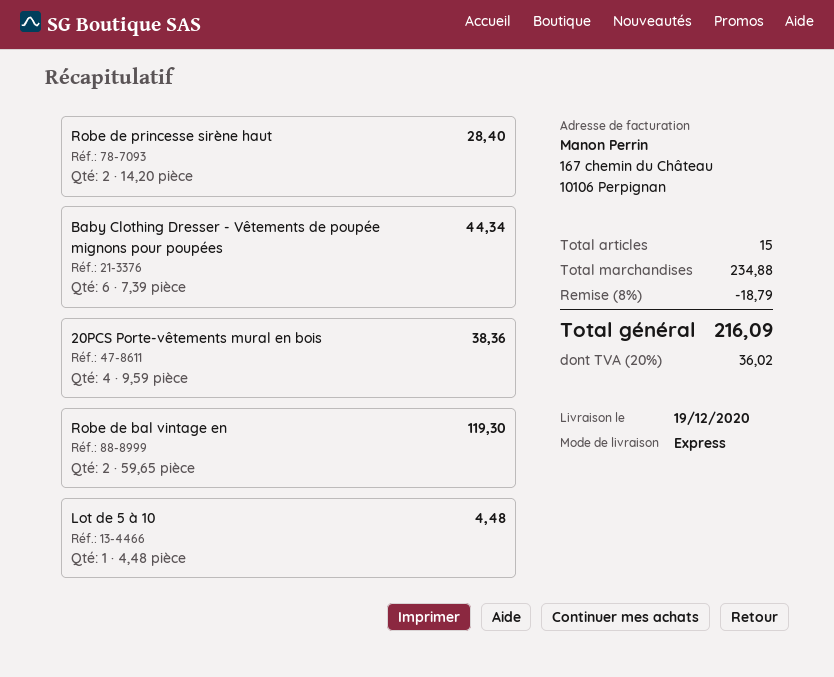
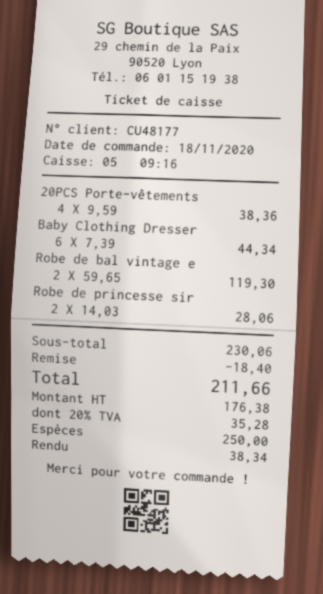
Robe de princesse sirène haut: 2 x 14.20 = 28.40 -> 2 x 14.03 = 28.06
Lot de 5 à 10: 1 x 4.48 = 4.48 -> none
subtotal: 234.88 -> 230.06
discount: 18.79 -> 18.40
tax: 20% = 36.02 -> 20% = 35.28
total: 216.09 -> 211.66

